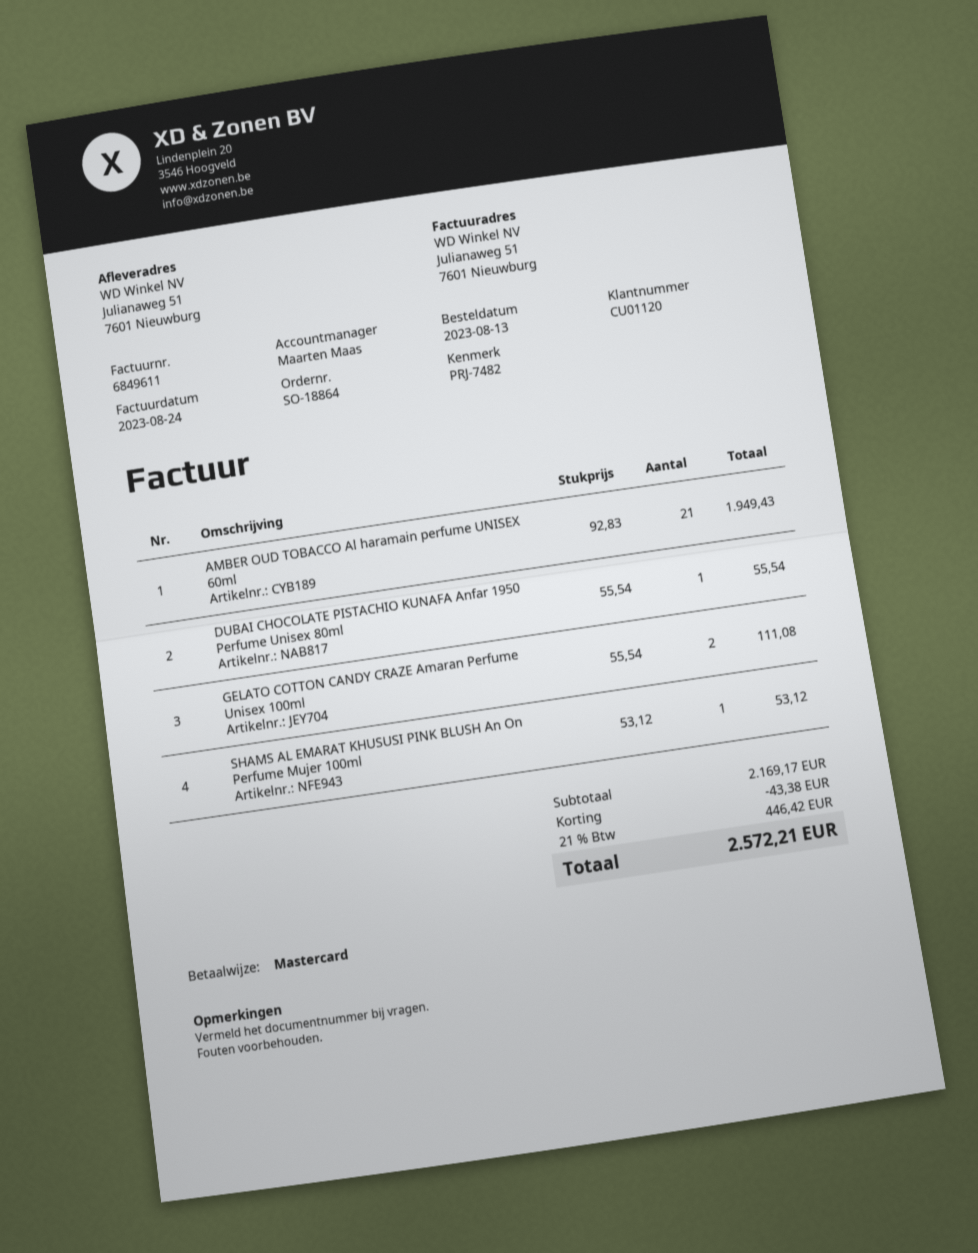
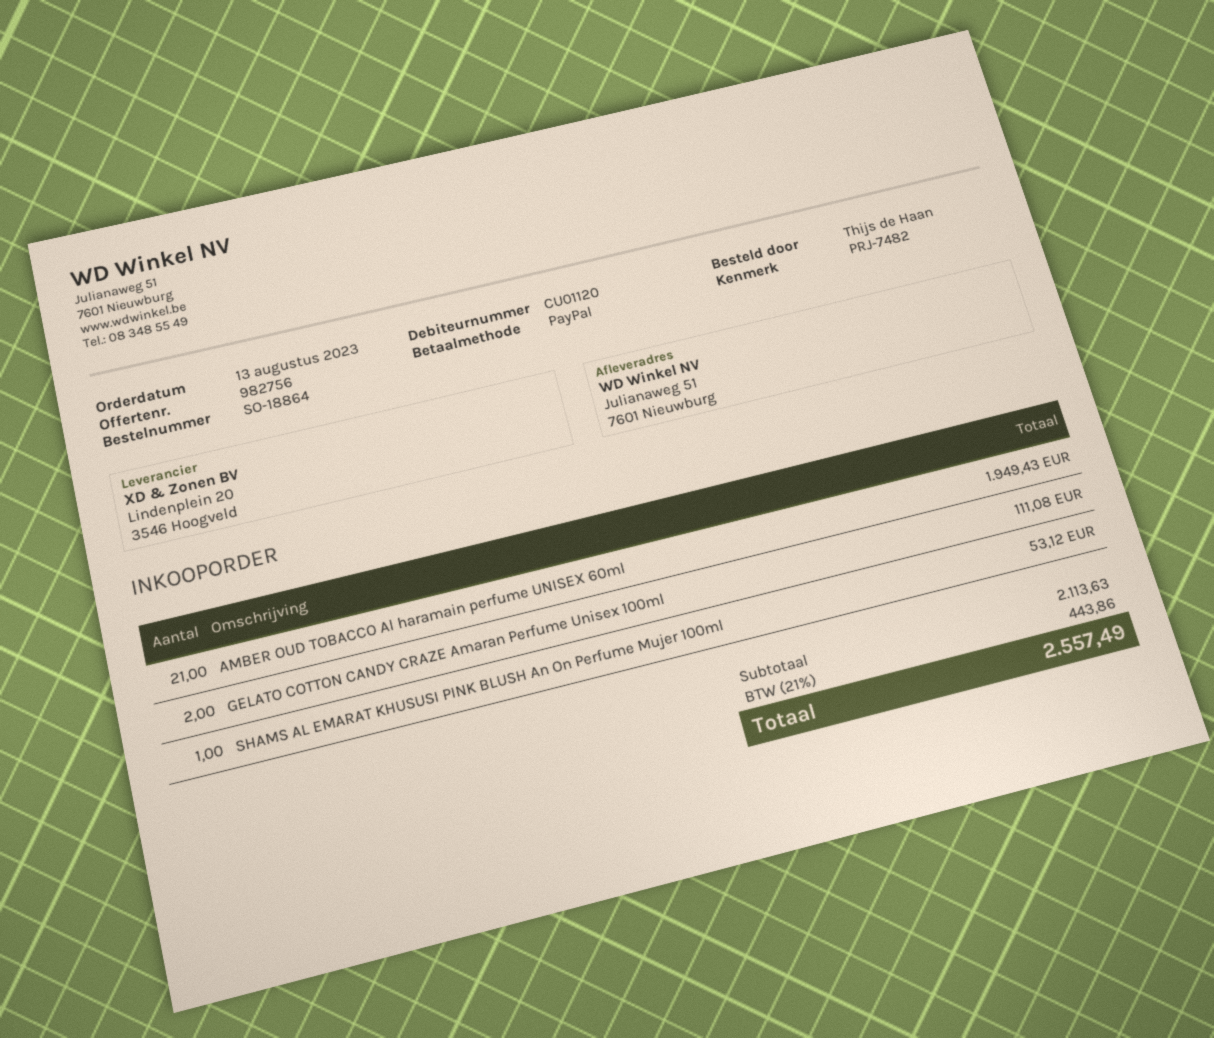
payment method: Mastercard -> PayPal
DUBAI CHOCOLATE PISTACHIO KUNAFA Anfar 1950 Perfume Unisex 80ml: 1 for 55.54 -> none
subtotal: 2169.17 -> 2113.63
discount: 43.38 -> none
tax: 21% = 446.42 -> 21% = 443.86
total: 2572.21 -> 2557.49

